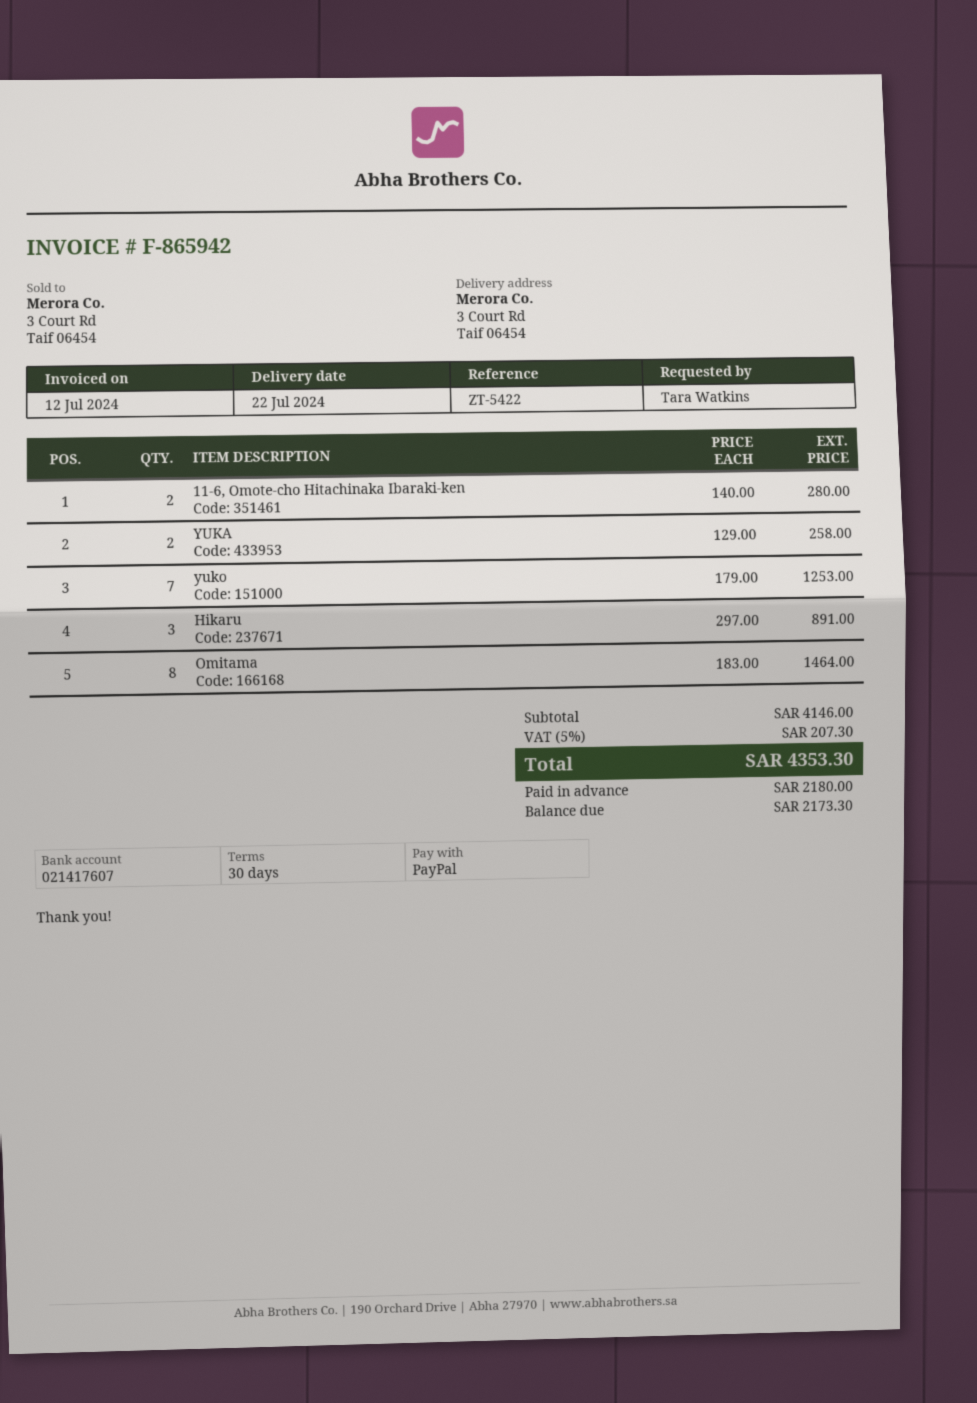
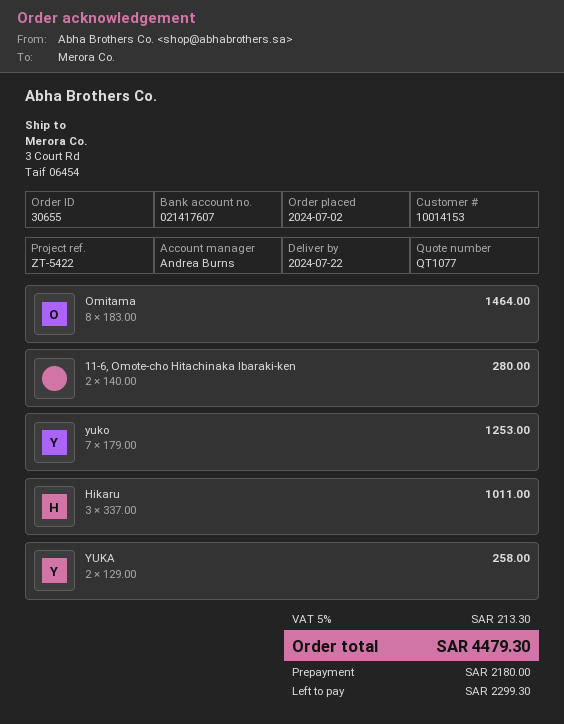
Hikaru: 3 x 297.00 = 891.00 -> 3 x 337.00 = 1011.00
tax: 5% = 207.30 -> 5% = 213.30
total: 4353.30 -> 4479.30
balance: 2173.30 -> 2299.30

